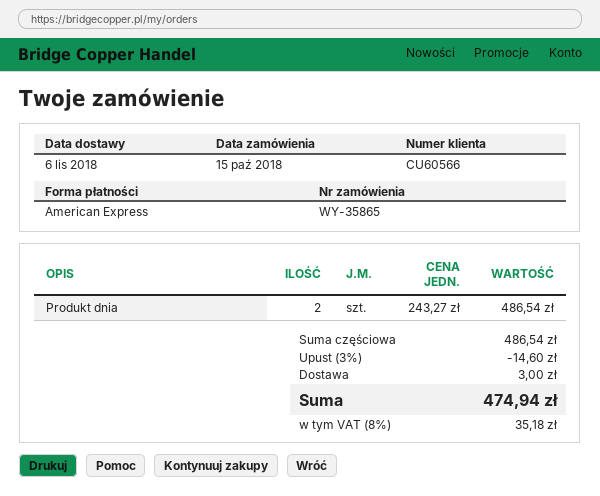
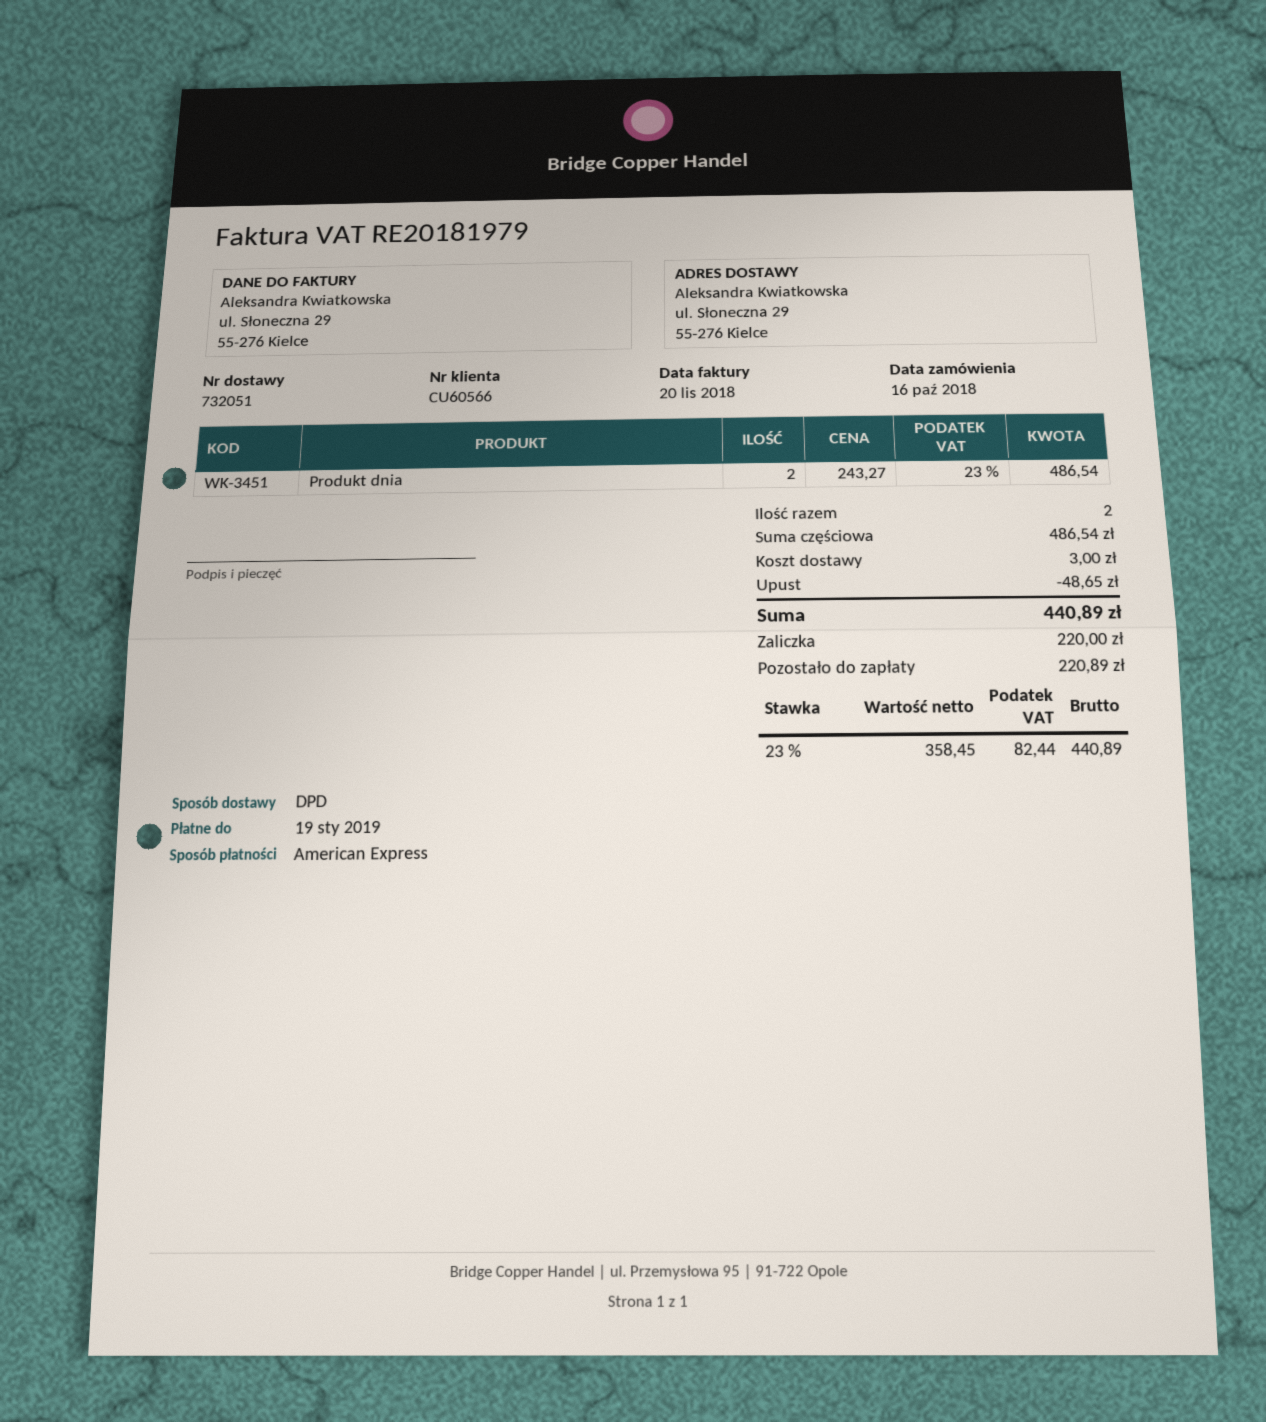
order date: 2018-10-15 -> 2018-10-16
discount: 14.60 -> 48.65
tax: 8% = 35.18 -> 23% = 82.44
total: 474.94 -> 440.89

